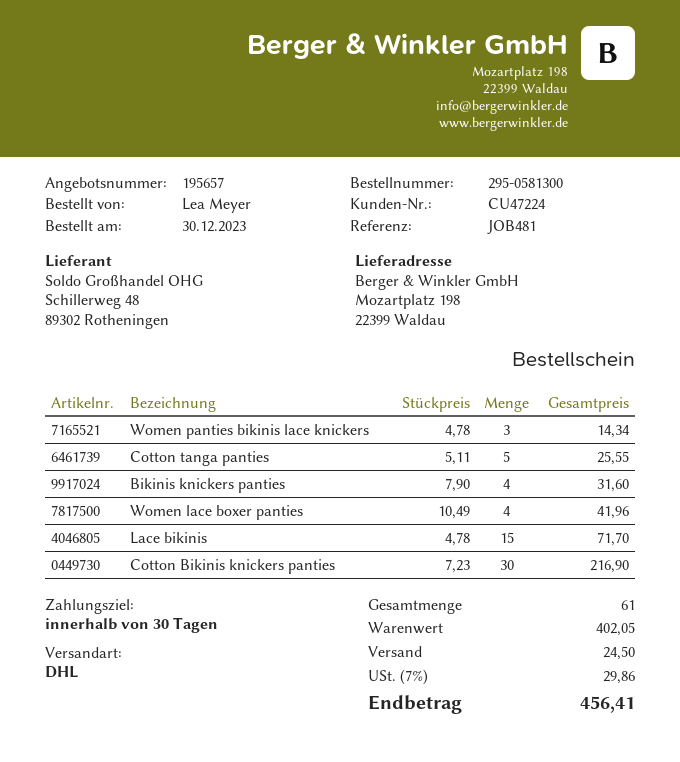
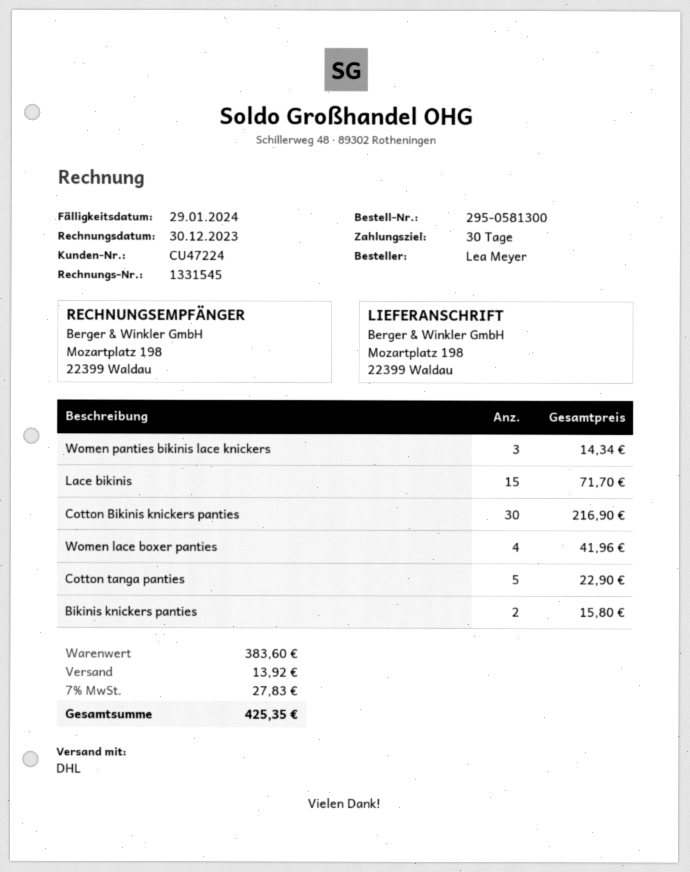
Cotton tanga panties: 5 for 25.55 -> 5 for 22.90
Bikinis knickers panties: 4 for 31.60 -> 2 for 15.80
subtotal: 402.05 -> 383.60
shipping: 24.50 -> 13.92
tax: 7% = 29.86 -> 7% = 27.83
total: 456.41 -> 425.35

